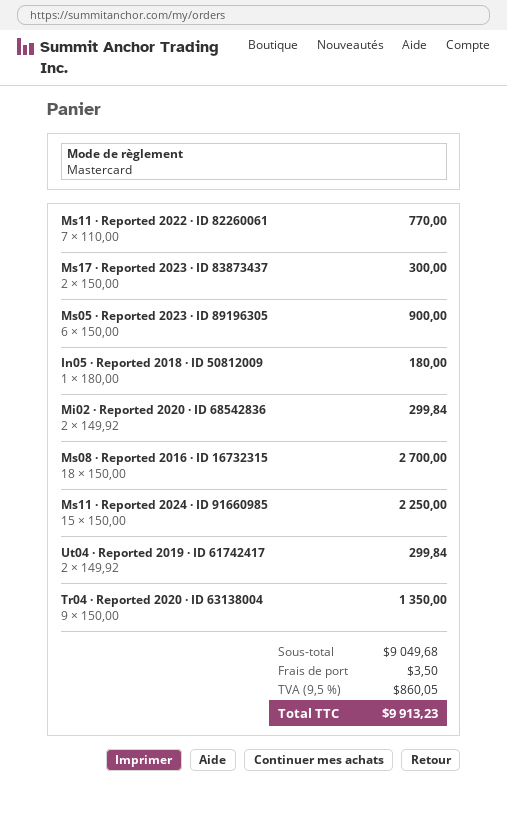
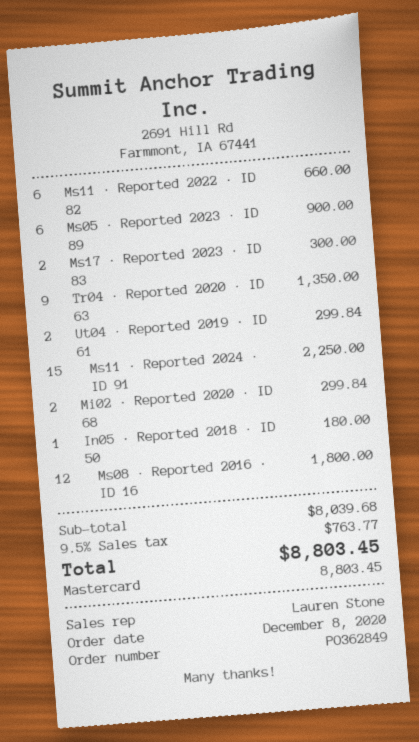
Ms11 · Reported 2022 · ID 82260061: 7 for 770.00 -> 6 for 660.00
Ms08 · Reported 2016 · ID 16732315: 18 for 2700.00 -> 12 for 1800.00
subtotal: 9049.68 -> 8039.68
shipping: 3.50 -> none
tax: 9.5% = 860.05 -> 9.5% = 763.77
total: 9913.23 -> 8803.45

